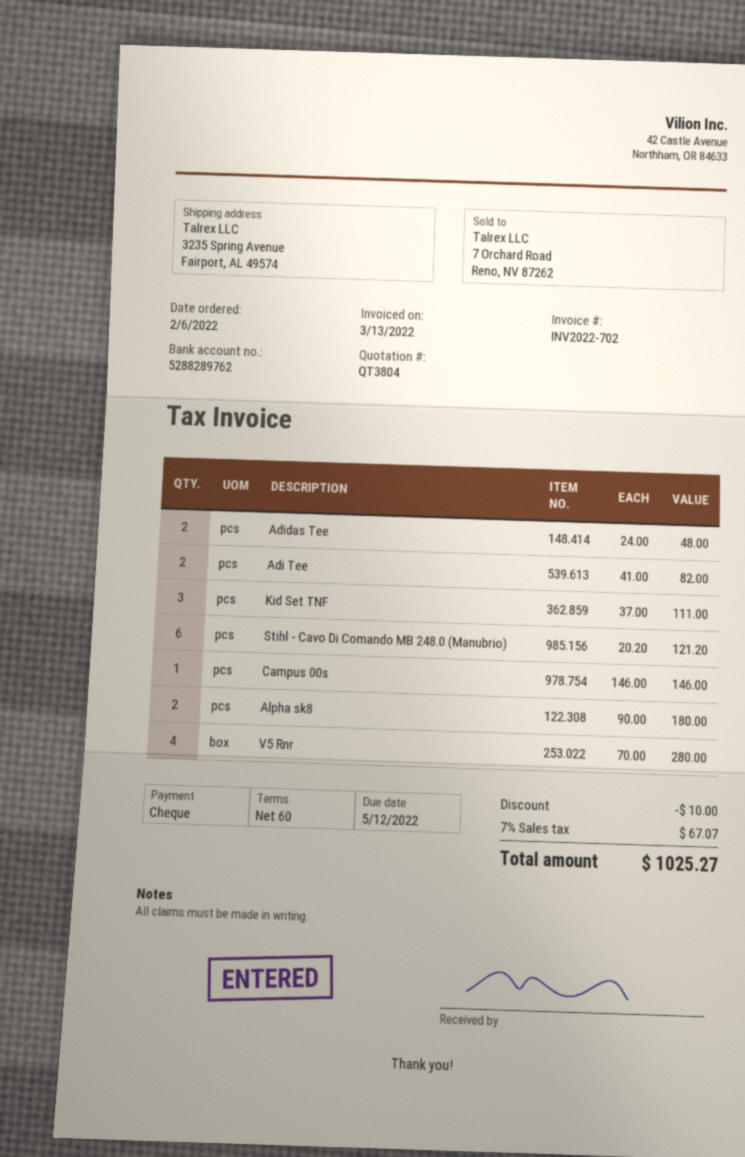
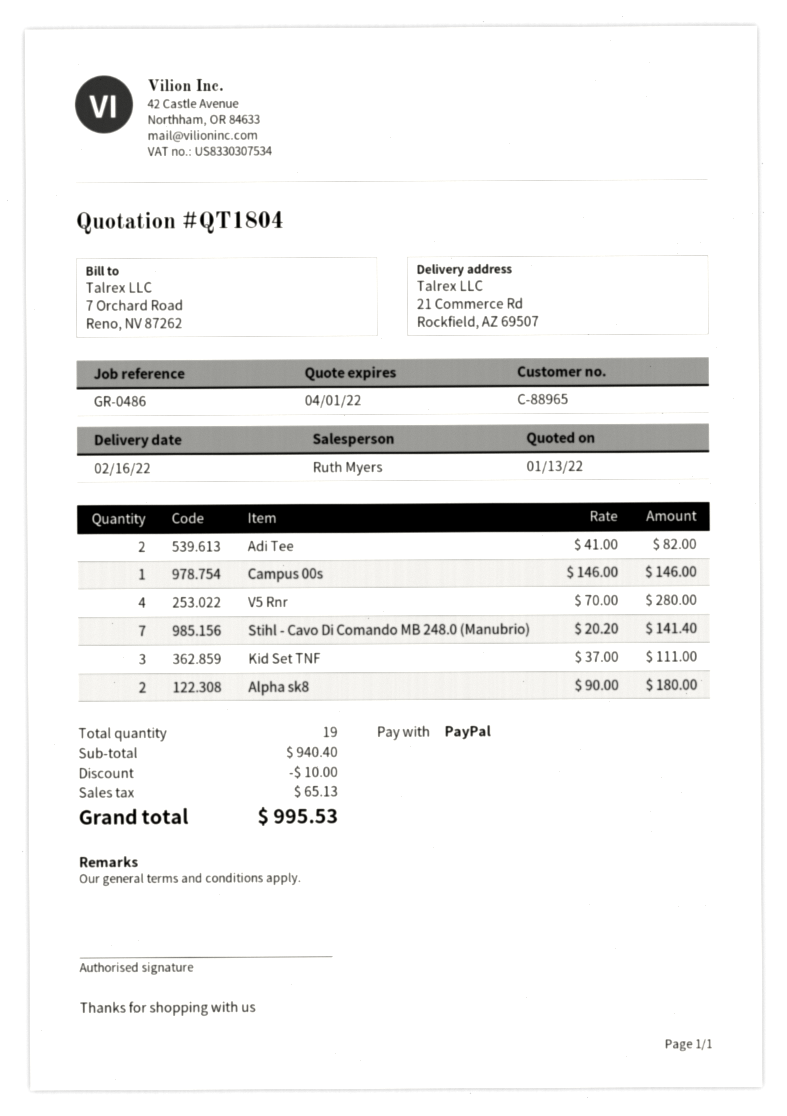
quote number: QT3804 -> QT1804
payment method: cheque -> PayPal
ship to: 3235 Spring Avenue, Fairport, AL 49574 -> 21 Commerce Rd, Rockfield, AZ 69507
Adidas Tee: 2 x 24.00 = 48.00 -> none
Stihl - Cavo Di Comando MB 248.0 (Manubrio): 6 x 20.20 = 121.20 -> 7 x 20.20 = 141.40
tax: 67.07 -> 65.13
total: 1025.27 -> 995.53

